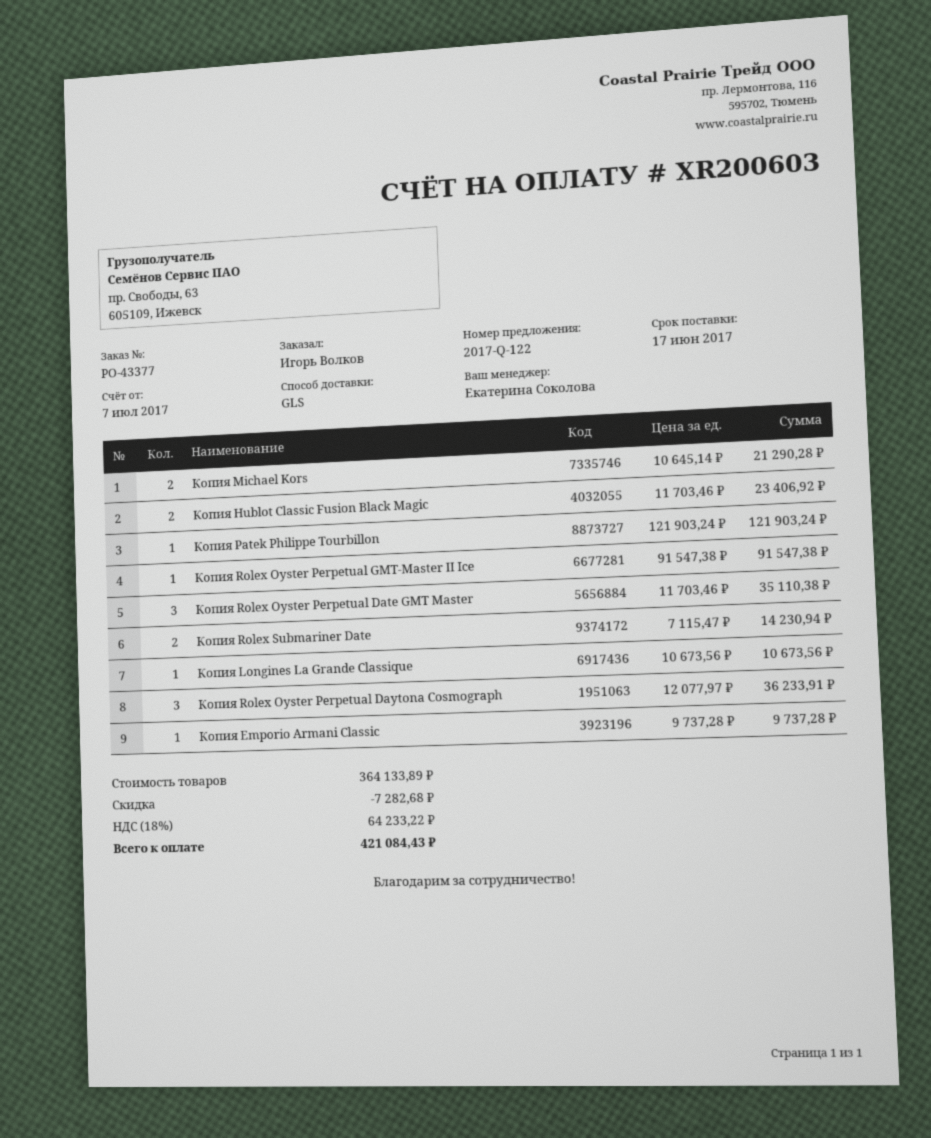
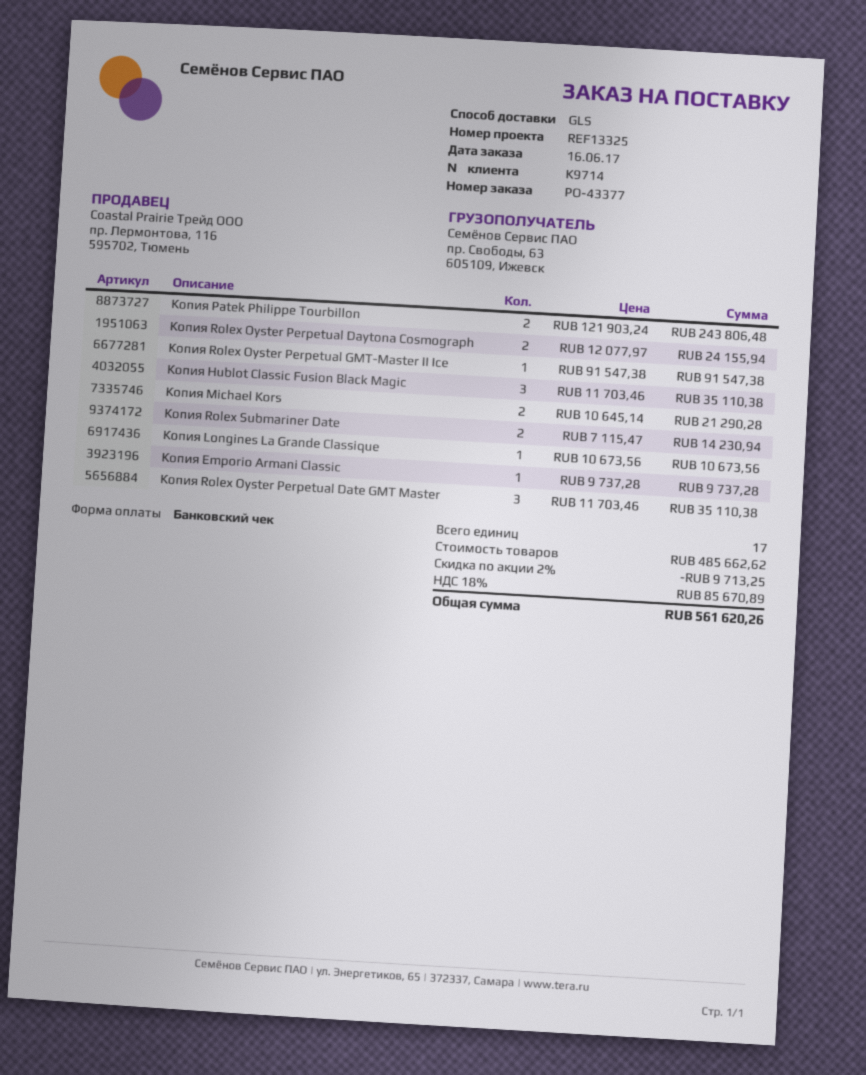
Копия Hublot Classic Fusion Black Magic: 2 x 11703.46 = 23406.92 -> 3 x 11703.46 = 35110.38
Копия Patek Philippe Tourbillon: 1 x 121903.24 = 121903.24 -> 2 x 121903.24 = 243806.48
Копия Rolex Oyster Perpetual Daytona Cosmograph: 3 x 12077.97 = 36233.91 -> 2 x 12077.97 = 24155.94
subtotal: 364133.89 -> 485662.62
discount: 7282.68 -> 9713.25
tax: 18% = 64233.22 -> 18% = 85670.89
total: 421084.43 -> 561620.26

